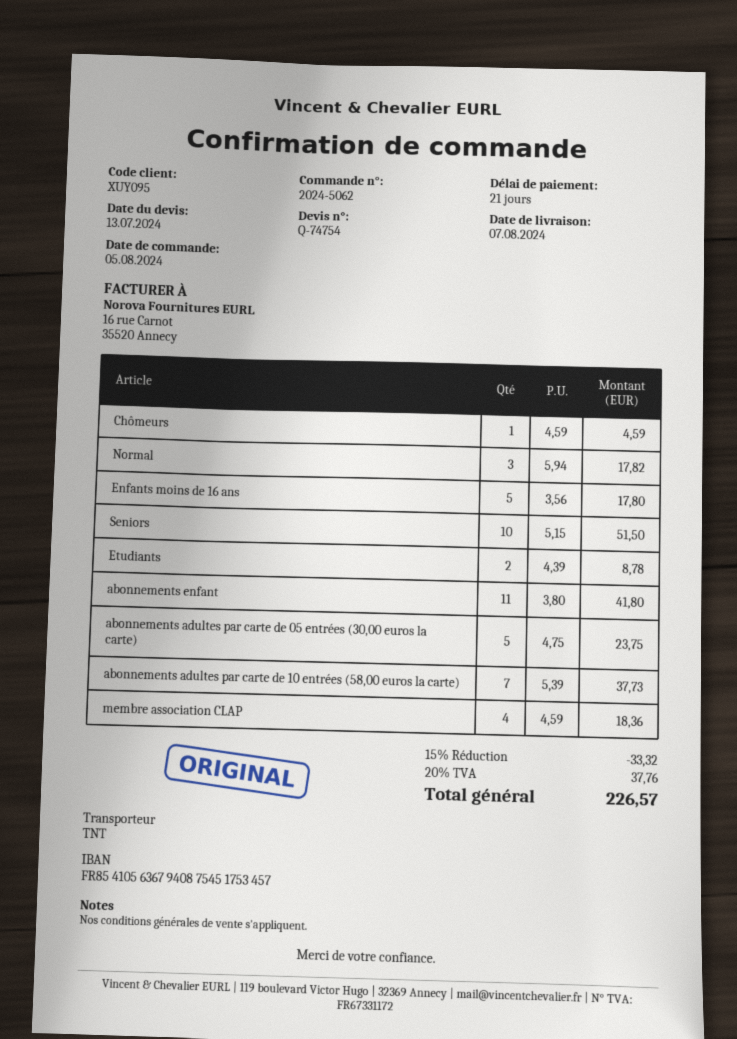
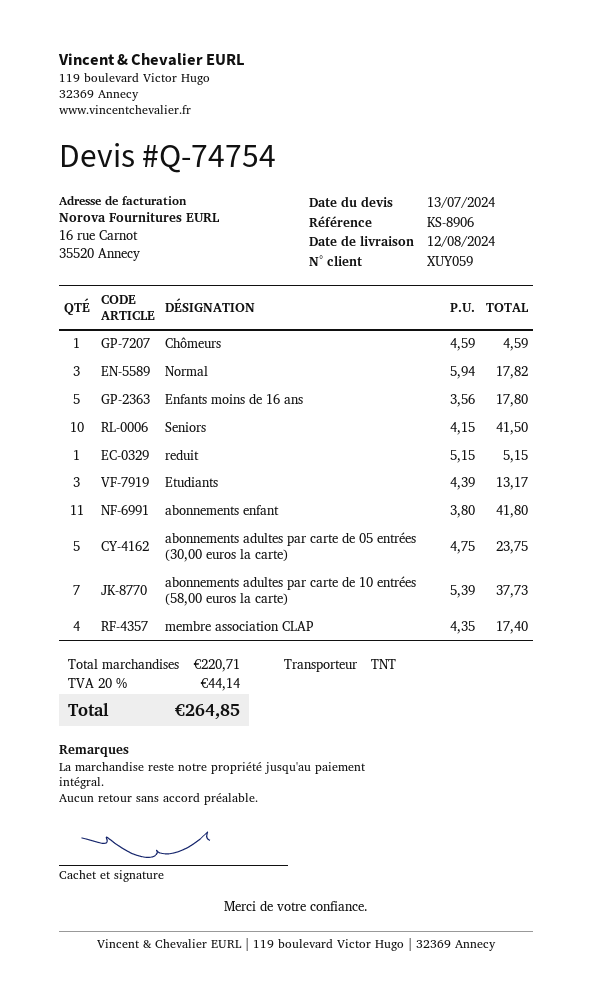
delivery date: 2024-08-07 -> 2024-08-12
customer number: XUY095 -> XUY059
Seniors: 10 x 5.15 = 51.50 -> 10 x 4.15 = 41.50
Etudiants: 2 x 4.39 = 8.78 -> 3 x 4.39 = 13.17
membre association CLAP: 4 x 4.59 = 18.36 -> 4 x 4.35 = 17.40
reduit: none -> 1 x 5.15 = 5.15
discount: 15% = 33.32 -> none
tax: 20% = 37.76 -> 20% = 44.14
total: 226.57 -> 264.85

